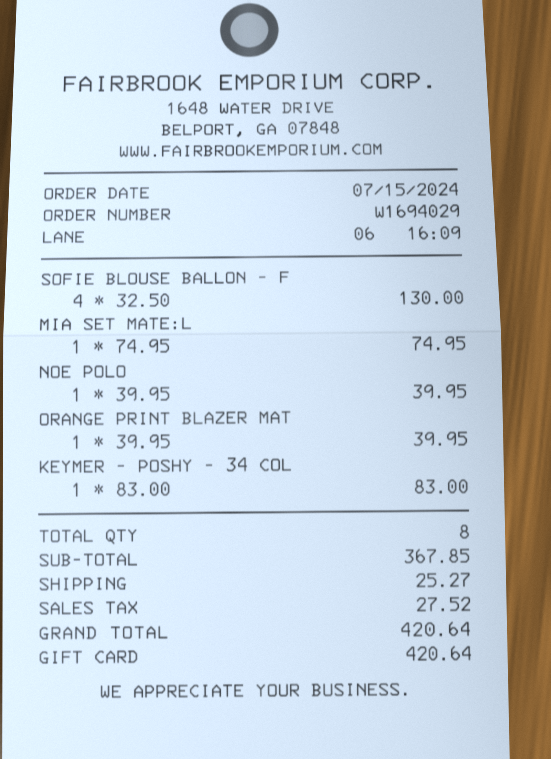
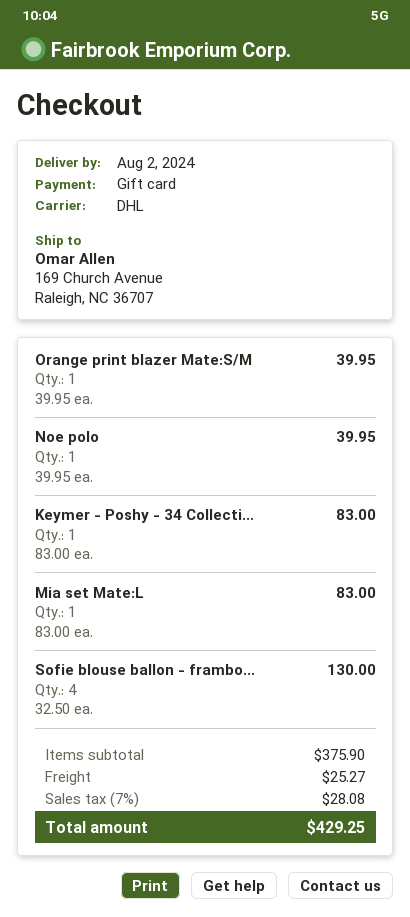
MIA SET MATE:L: 1 x 74.95 = 74.95 -> 1 x 83.00 = 83.00
subtotal: 367.85 -> 375.90
tax: 27.52 -> 28.08
total: 420.64 -> 429.25

